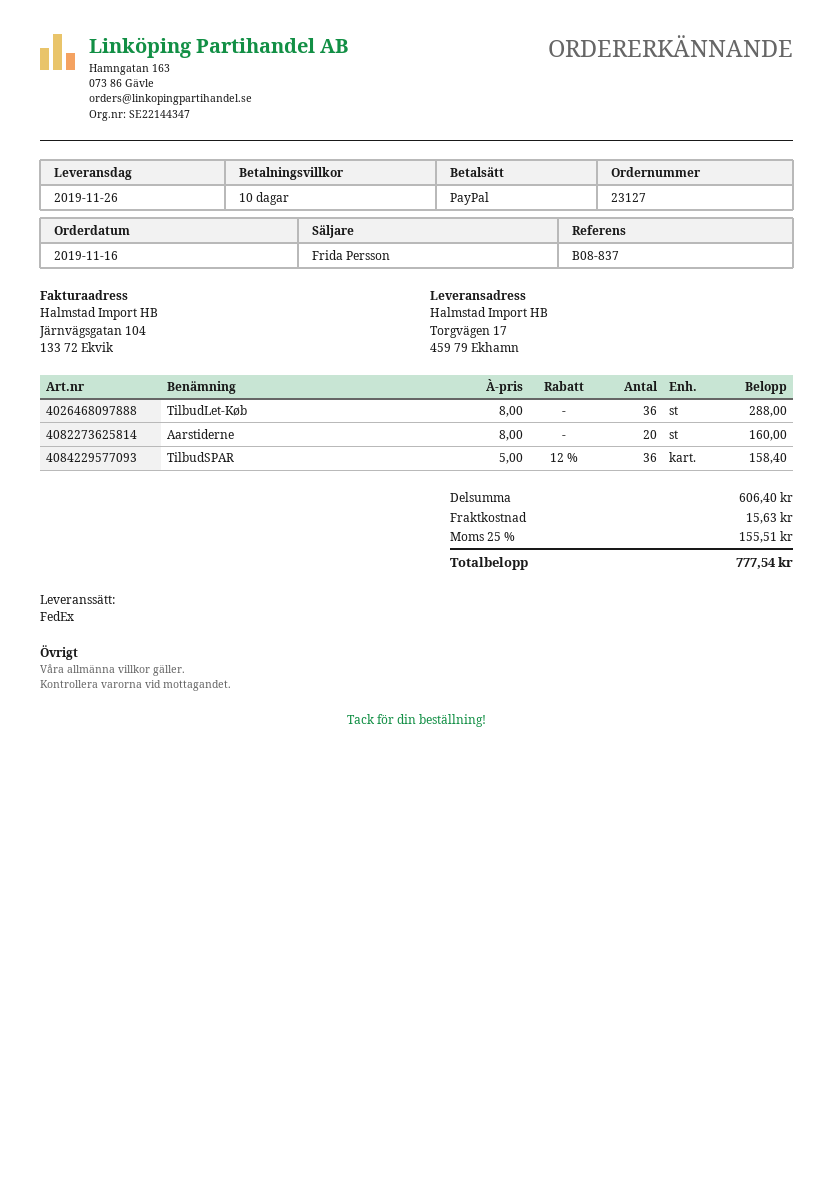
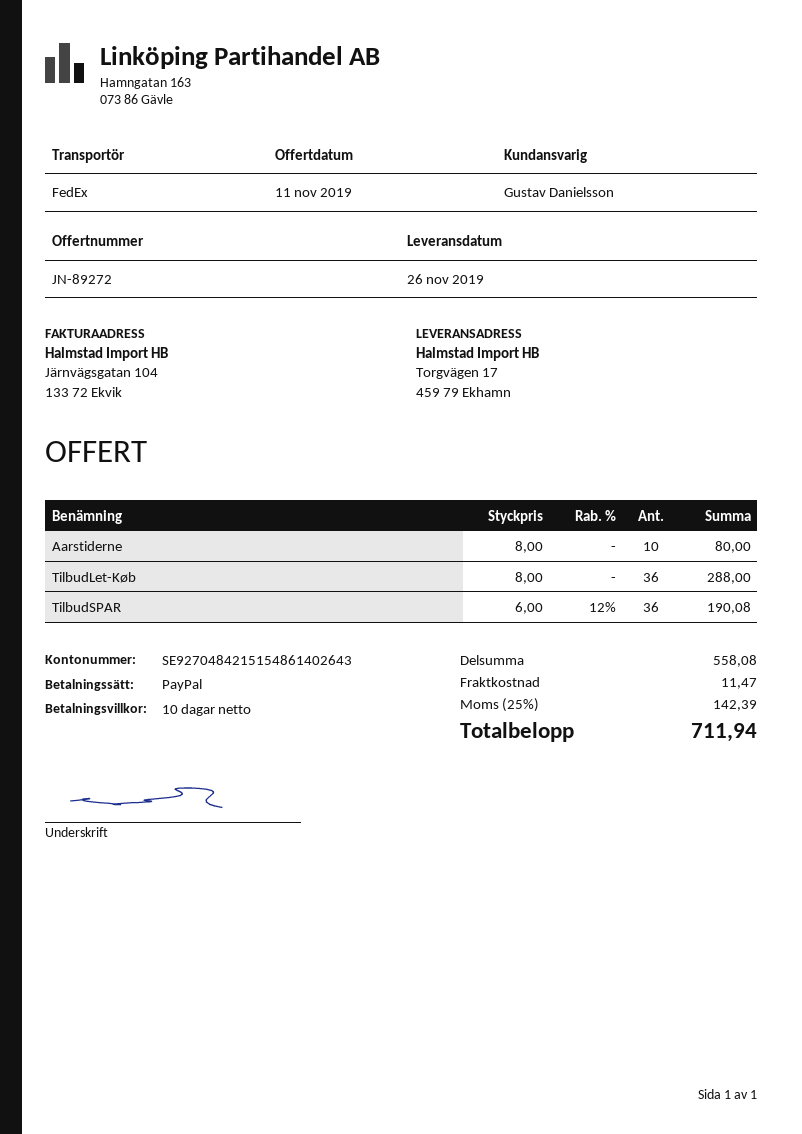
sales rep: Frida Persson -> Gustav Danielsson
Aarstiderne: 20 x 8.00 = 160.00 -> 10 x 8.00 = 80.00
TilbudSPAR: 36 x 5.00 - 12% = 158.40 -> 36 x 6.00 - 12% = 190.08
subtotal: 606.40 -> 558.08
shipping: 15.63 -> 11.47
tax: 25% = 155.51 -> 25% = 142.39
total: 777.54 -> 711.94

